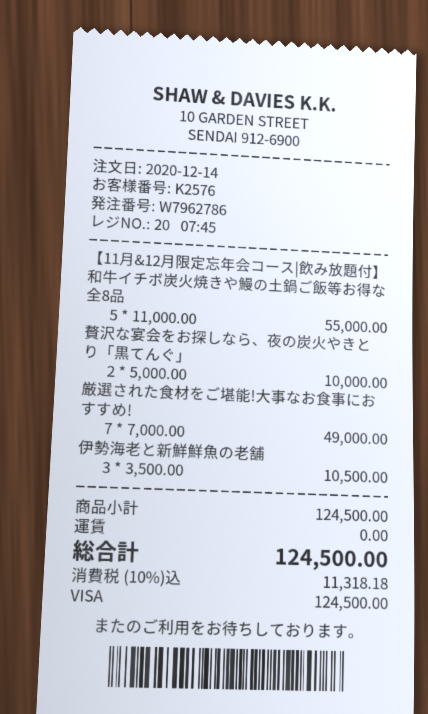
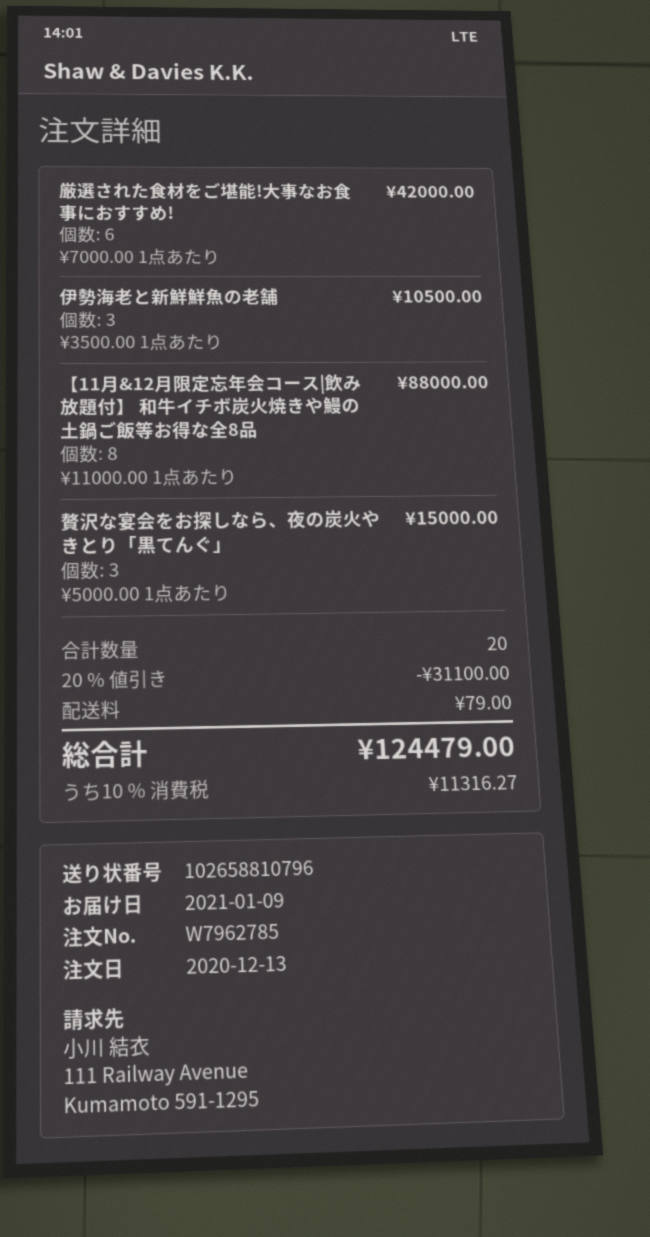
order number: W7962786 -> W7962785
order date: 2020-12-14 -> 2020-12-13
【11月&12月限定忘年会コース|飲み放題付】 和牛イチボ炭火焼きや鰻の土鍋ご飯等お得な全8品: 5 x 11000.00 = 55000.00 -> 8 x 11000.00 = 88000.00
贅沢な宴会をお探しなら、夜の炭火やきとり「黒てんぐ」: 2 x 5000.00 = 10000.00 -> 3 x 5000.00 = 15000.00
厳選された食材をご堪能!大事なお食事におすすめ!: 7 x 7000.00 = 49000.00 -> 6 x 7000.00 = 42000.00
discount: none -> 20% = 31100.00
shipping: 0.00 -> 79.00
tax: 10% = 11318.18 -> 10% = 11316.27
total: 124500.00 -> 124479.00

